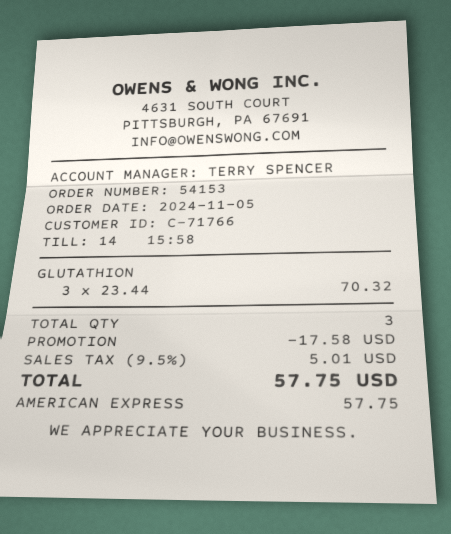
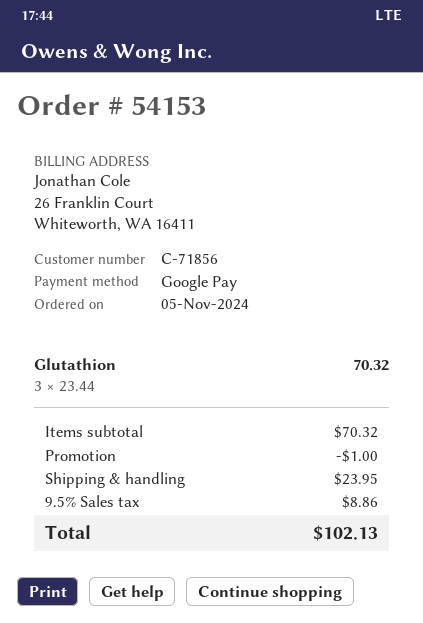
customer number: C-71766 -> C-71856
payment method: American Express -> Google Pay
discount: 17.58 -> 1.00
shipping: none -> 23.95
tax: 9.5% = 5.01 -> 9.5% = 8.86
total: 57.75 -> 102.13

